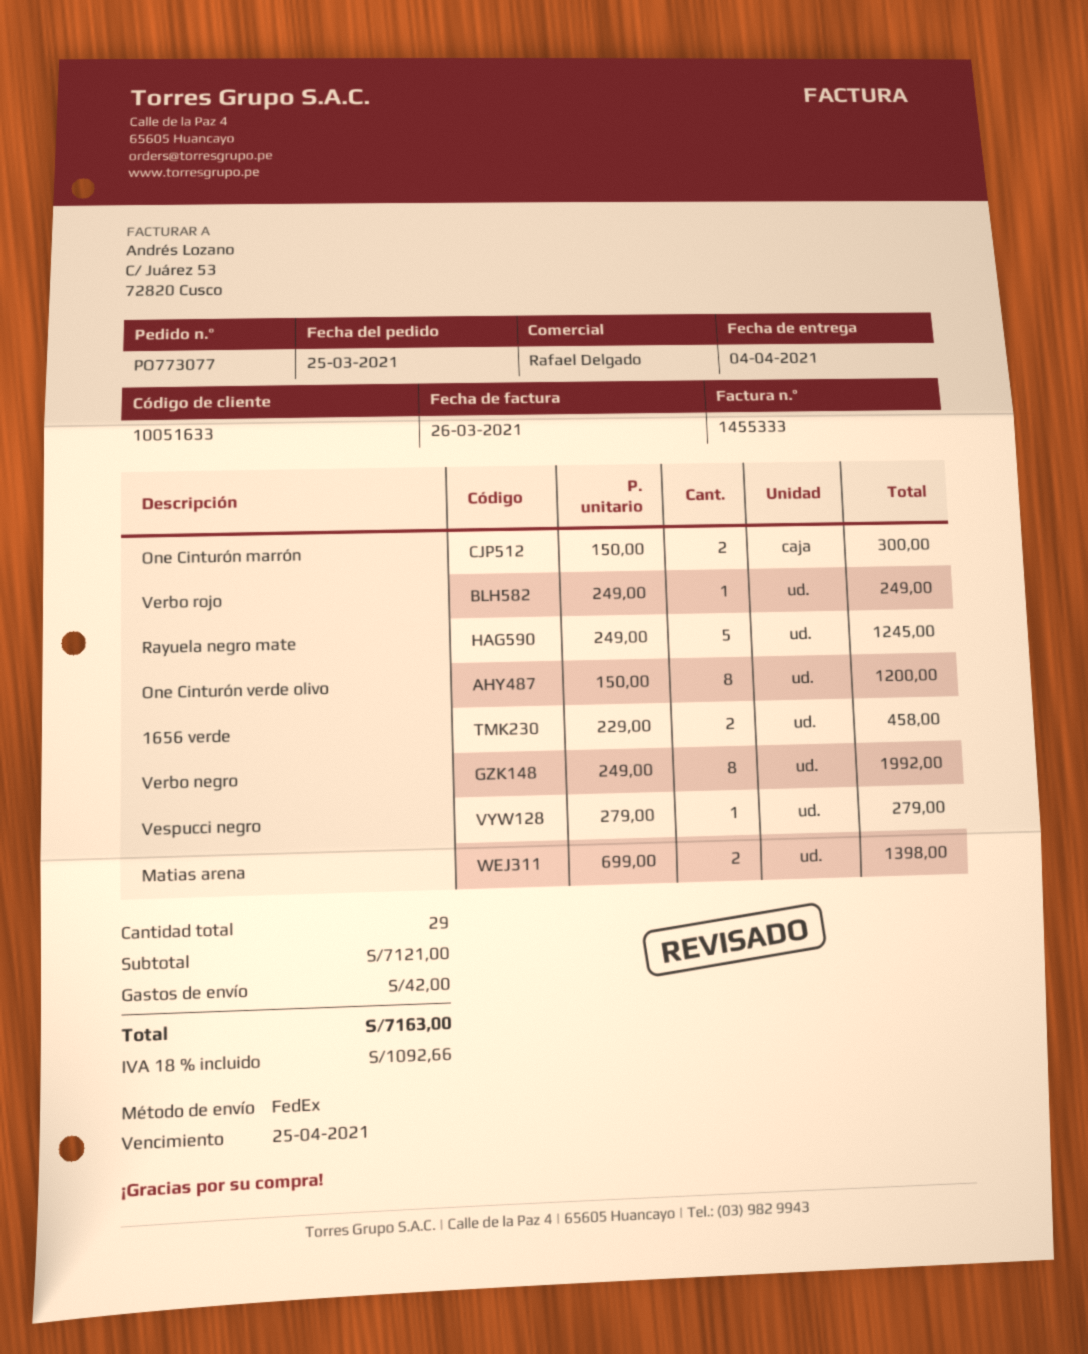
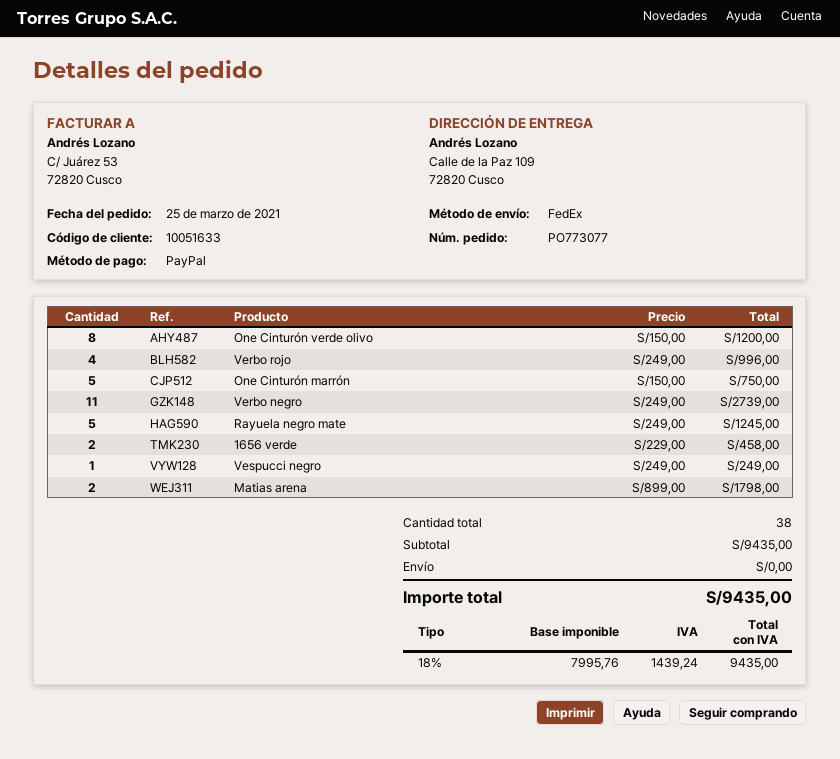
One Cinturón marrón: 2 x 150.00 = 300.00 -> 5 x 150.00 = 750.00
Verbo rojo: 1 x 249.00 = 249.00 -> 4 x 249.00 = 996.00
Verbo negro: 8 x 249.00 = 1992.00 -> 11 x 249.00 = 2739.00
Vespucci negro: 1 x 279.00 = 279.00 -> 1 x 249.00 = 249.00
Matias arena: 2 x 699.00 = 1398.00 -> 2 x 899.00 = 1798.00
total quantity: 29 -> 38
subtotal: 7121.00 -> 9435.00
shipping: 42.00 -> 0.00
tax: 18% = 1092.66 -> 18% = 1439.24
total: 7163.00 -> 9435.00

